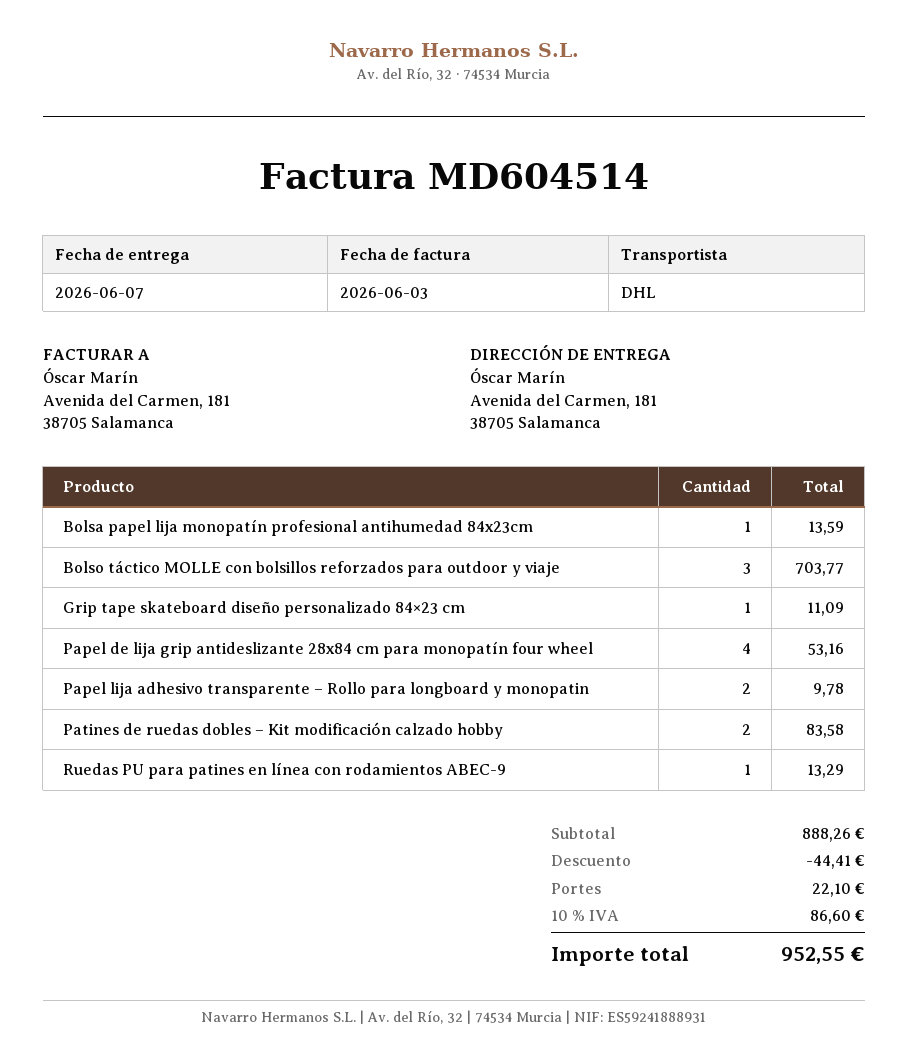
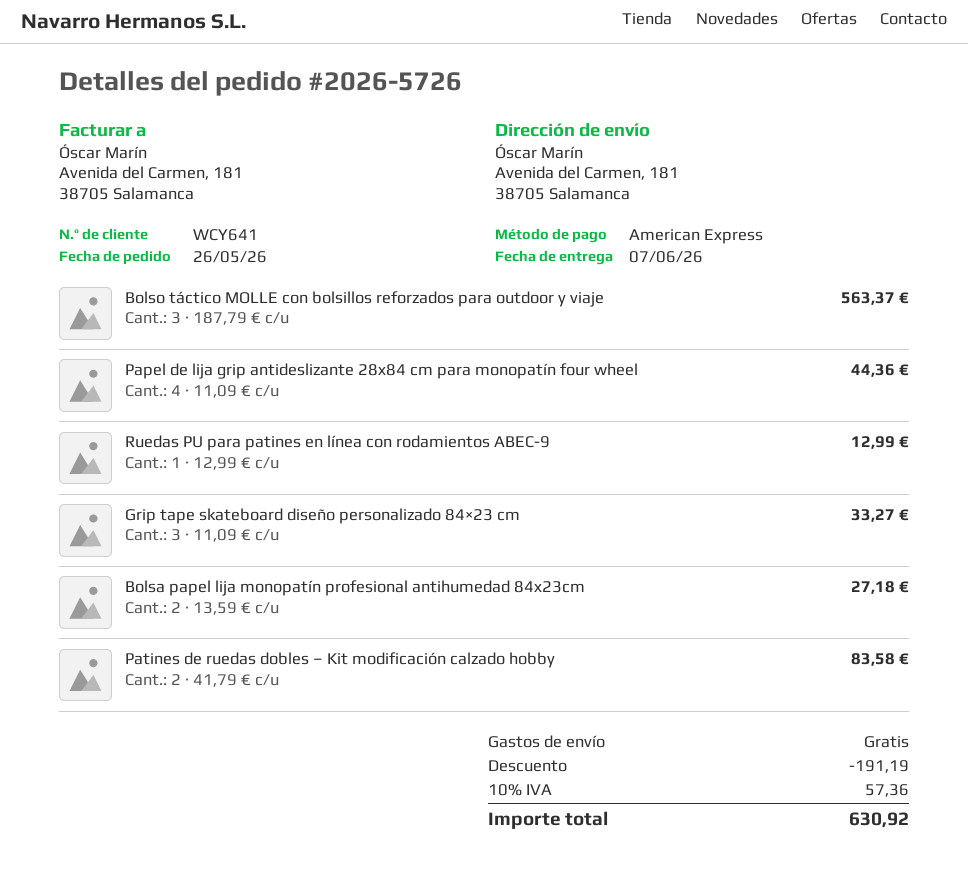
Bolsa papel lija monopatín profesional antihumedad 84x23cm: 1 for 13.59 -> 2 for 27.18
Bolso táctico MOLLE con bolsillos reforzados para outdoor y viaje: 3 for 703.77 -> 3 for 563.37
Grip tape skateboard diseño personalizado 84×23 cm: 1 for 11.09 -> 3 for 33.27
Papel de lija grip antideslizante 28x84 cm para monopatín four wheel: 4 for 53.16 -> 4 for 44.36
Papel lija adhesivo transparente – Rollo para longboard y monopatin: 2 for 9.78 -> none
Ruedas PU para patines en línea con rodamientos ABEC-9: 1 for 13.29 -> 1 for 12.99
discount: 44.41 -> 191.19
shipping: 22.10 -> 0.00
tax: 10% = 86.60 -> 10% = 57.36
total: 952.55 -> 630.92

